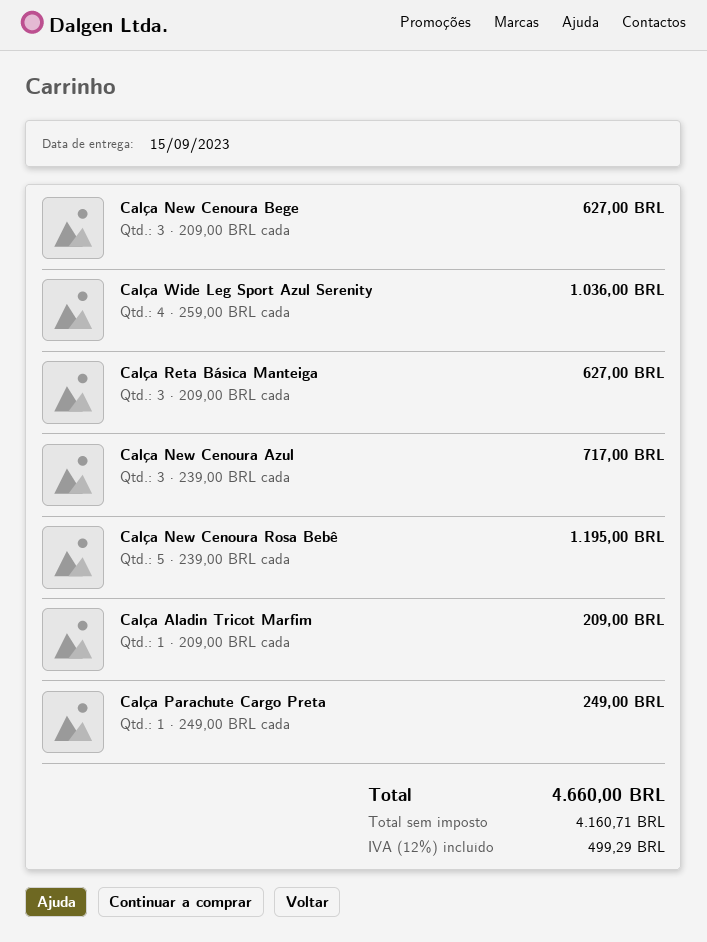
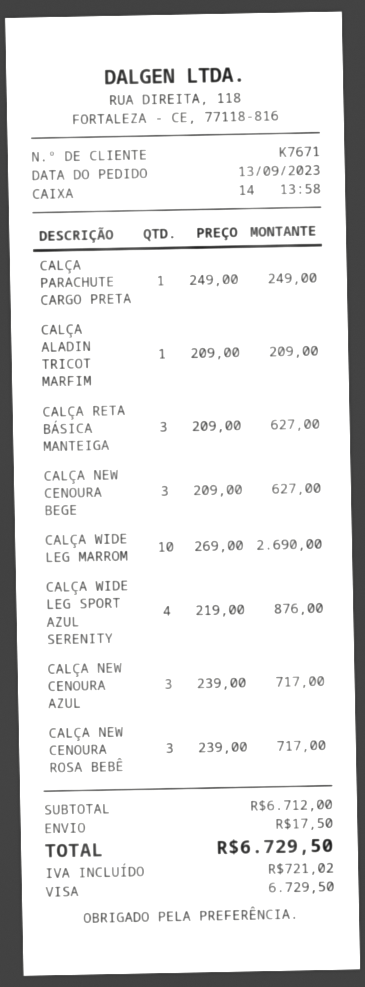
Calça Wide Leg Sport Azul Serenity: 4 x 259.00 = 1036.00 -> 4 x 219.00 = 876.00
Calça New Cenoura Rosa Bebê: 5 x 239.00 = 1195.00 -> 3 x 239.00 = 717.00
CALÇA WIDE LEG MARROM: none -> 10 x 269.00 = 2690.00
shipping: none -> 17.50
tax: 499.29 -> 721.02
total: 4660.00 -> 6729.50

